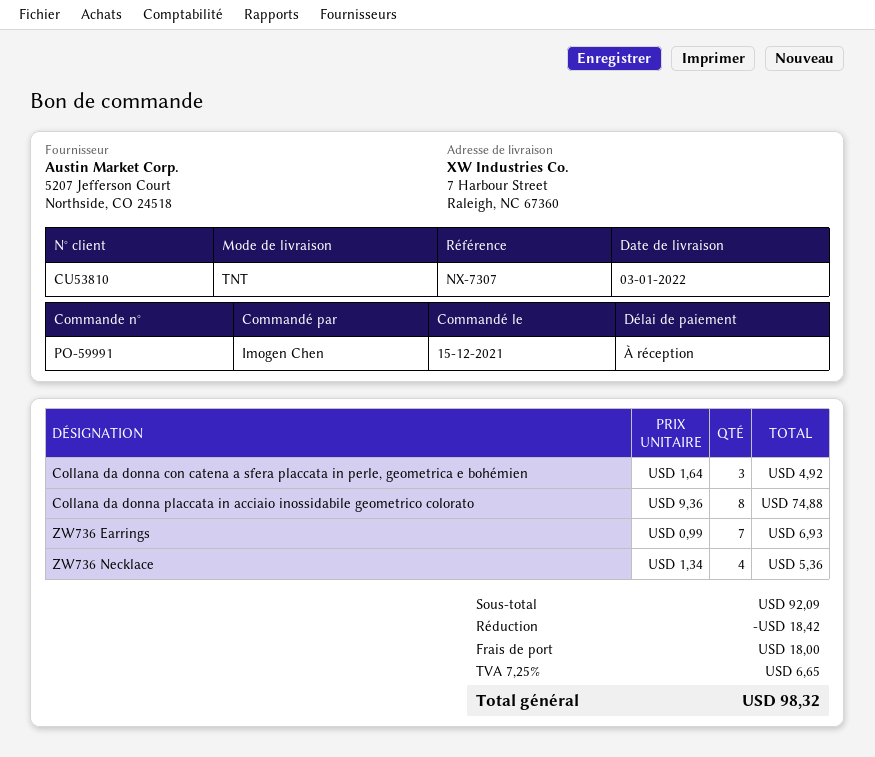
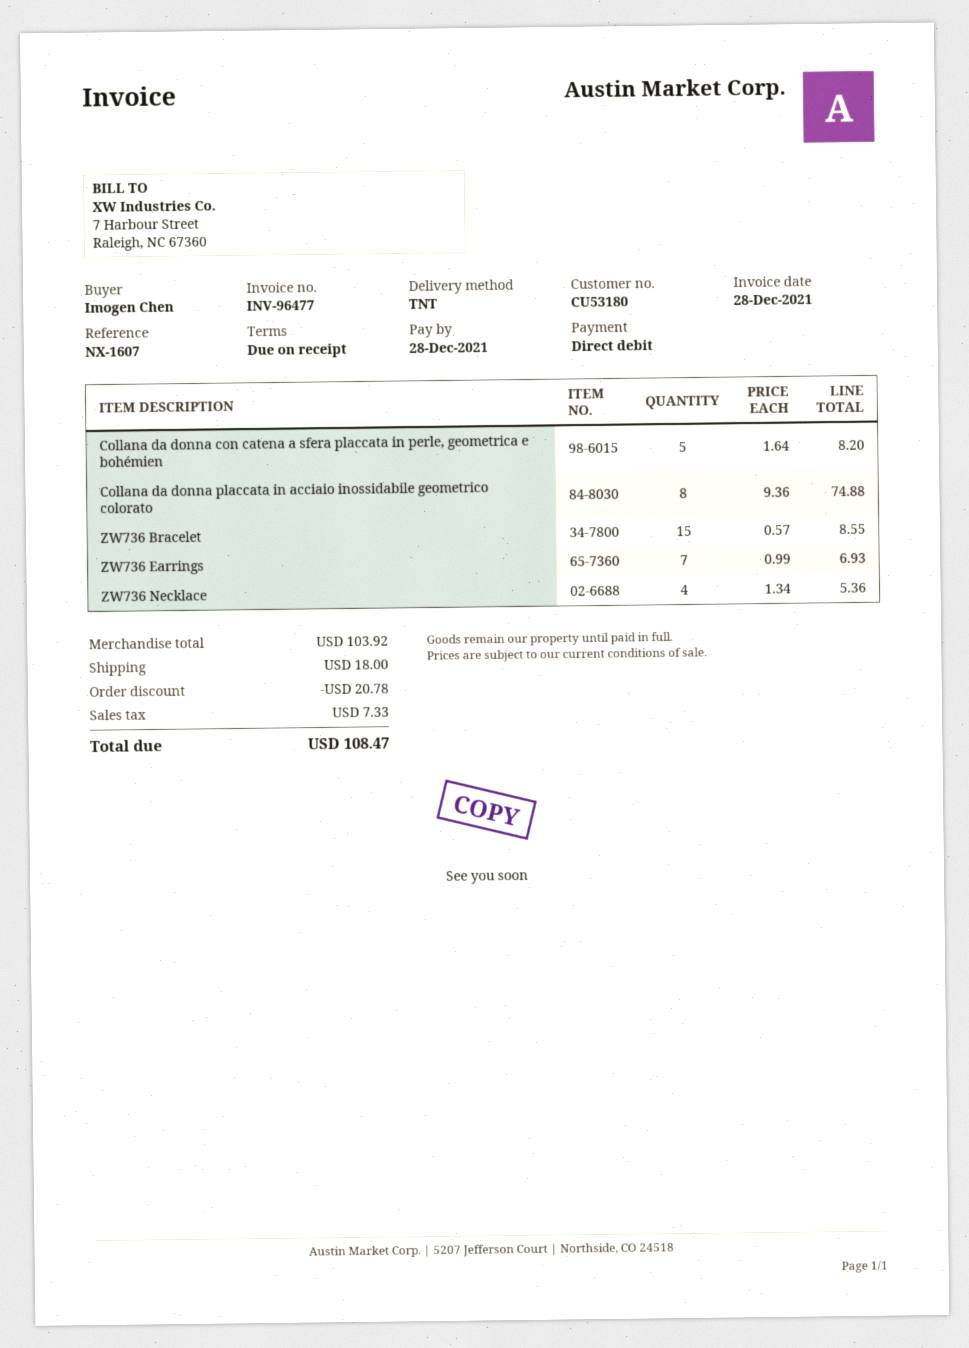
customer number: CU53810 -> CU53180
reference: NX-7307 -> NX-1607
Collana da donna con catena a sfera placcata in perle, geometrica e bohémien: 3 x 1.64 = 4.92 -> 5 x 1.64 = 8.20
ZW736 Bracelet: none -> 15 x 0.57 = 8.55
subtotal: 92.09 -> 103.92
discount: 18.42 -> 20.78
tax: 6.65 -> 7.33
total: 98.32 -> 108.47

